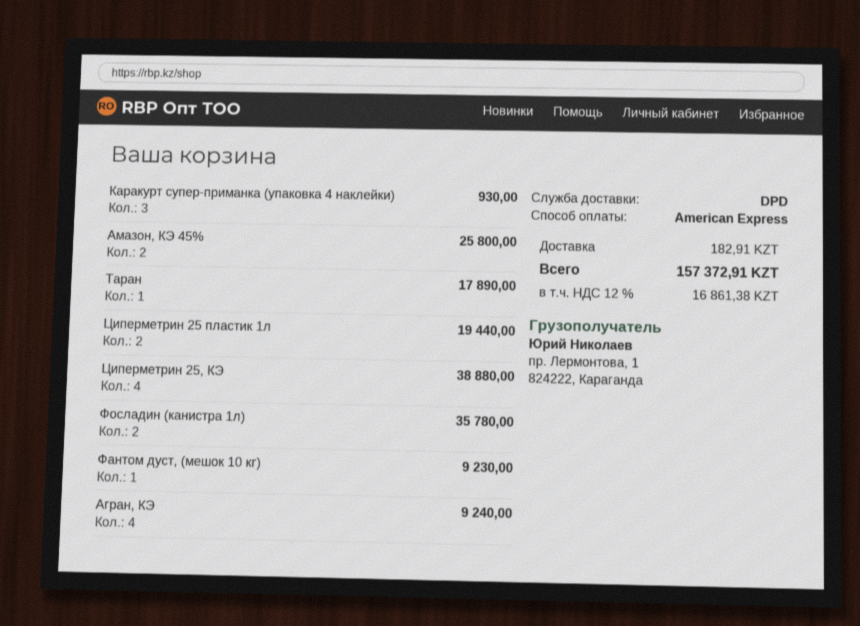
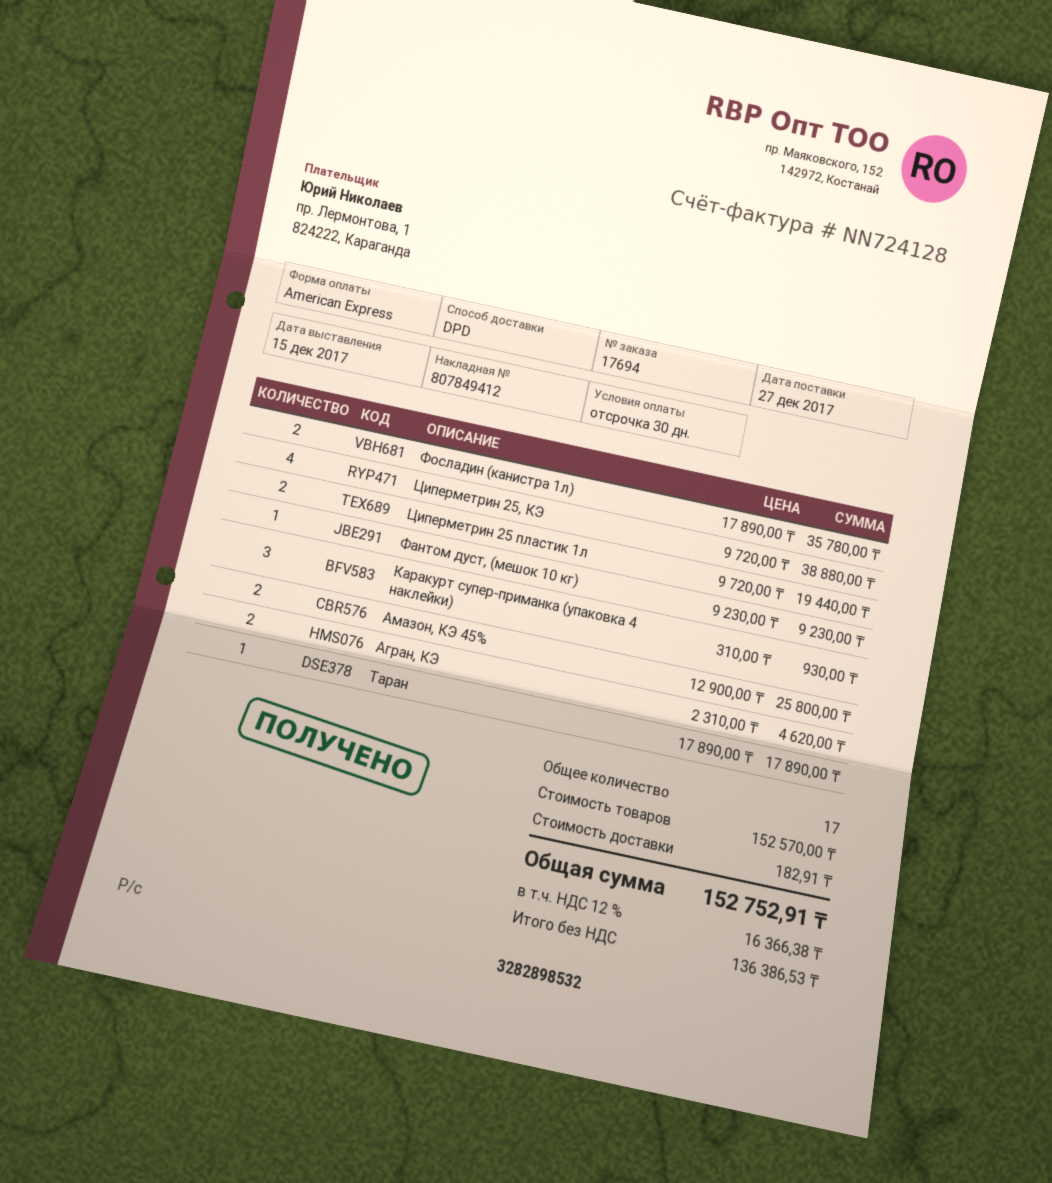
Агран, КЭ: 4 for 9240.00 -> 2 for 4620.00
tax: 12% = 16861.38 -> 12% = 16366.38
total: 157372.91 -> 152752.91

